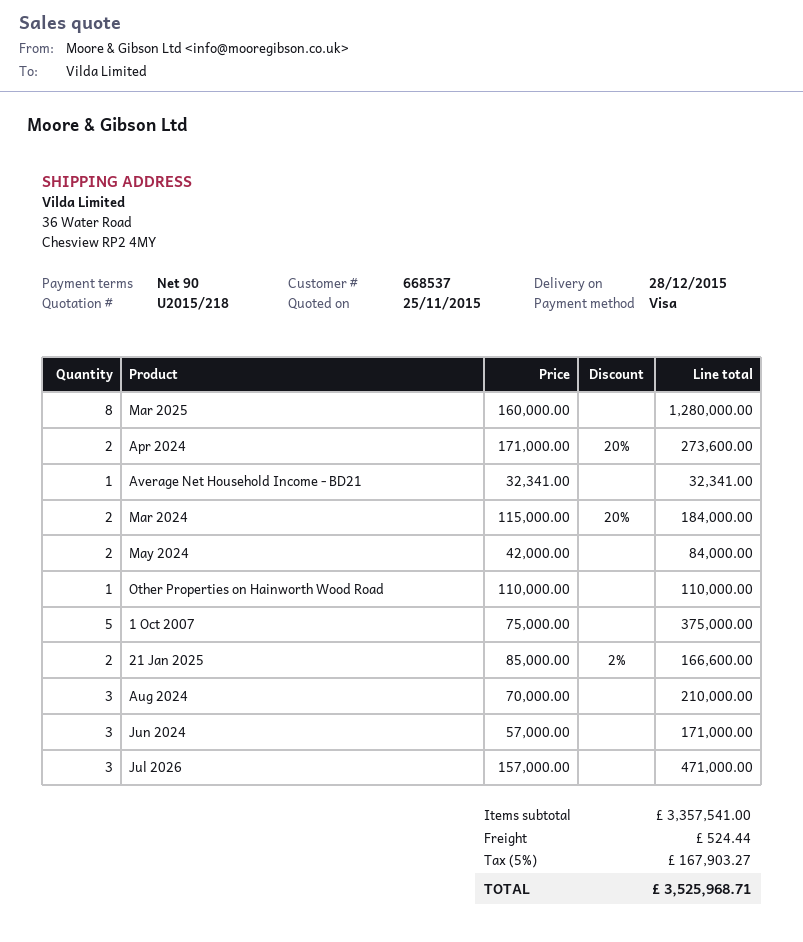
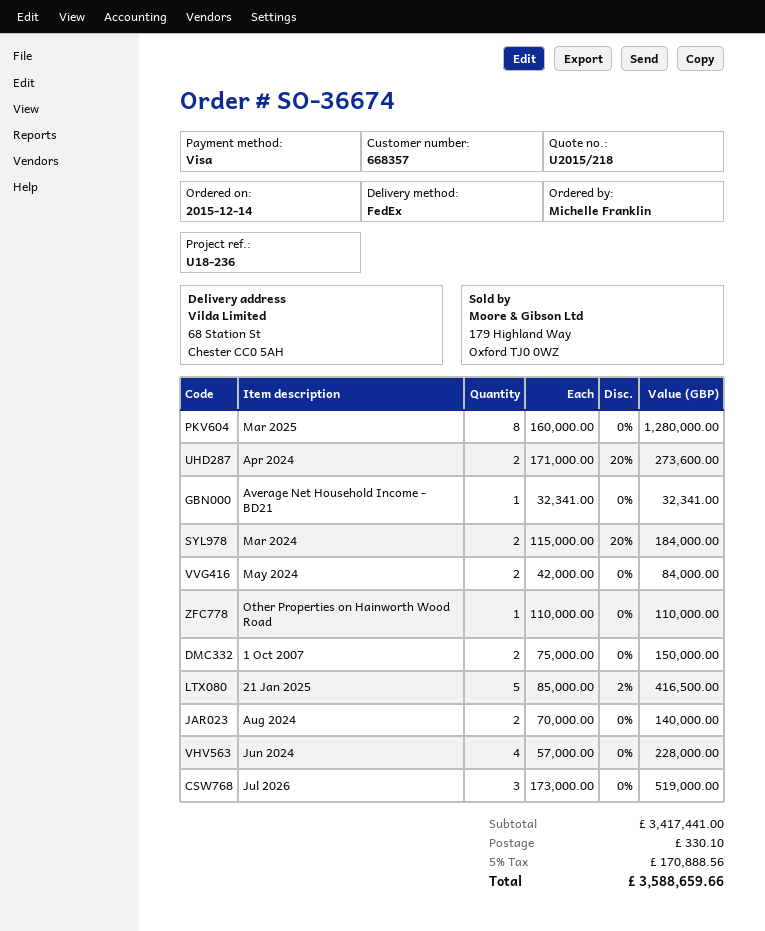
customer number: 668537 -> 668357
ship to: 36 Water Road, Chesview RP2 4MY -> 68 Station St, Chester CC0 5AH
1 Oct 2007: 5 x 75000.00 = 375000.00 -> 2 x 75000.00 = 150000.00
21 Jan 2025: 2 x 85000.00 - 2% = 166600.00 -> 5 x 85000.00 - 2% = 416500.00
Aug 2024: 3 x 70000.00 = 210000.00 -> 2 x 70000.00 = 140000.00
Jun 2024: 3 x 57000.00 = 171000.00 -> 4 x 57000.00 = 228000.00
Jul 2026: 3 x 157000.00 = 471000.00 -> 3 x 173000.00 = 519000.00
subtotal: 3357541.00 -> 3417441.00
shipping: 524.44 -> 330.10
tax: 5% = 167903.27 -> 5% = 170888.56
total: 3525968.71 -> 3588659.66

